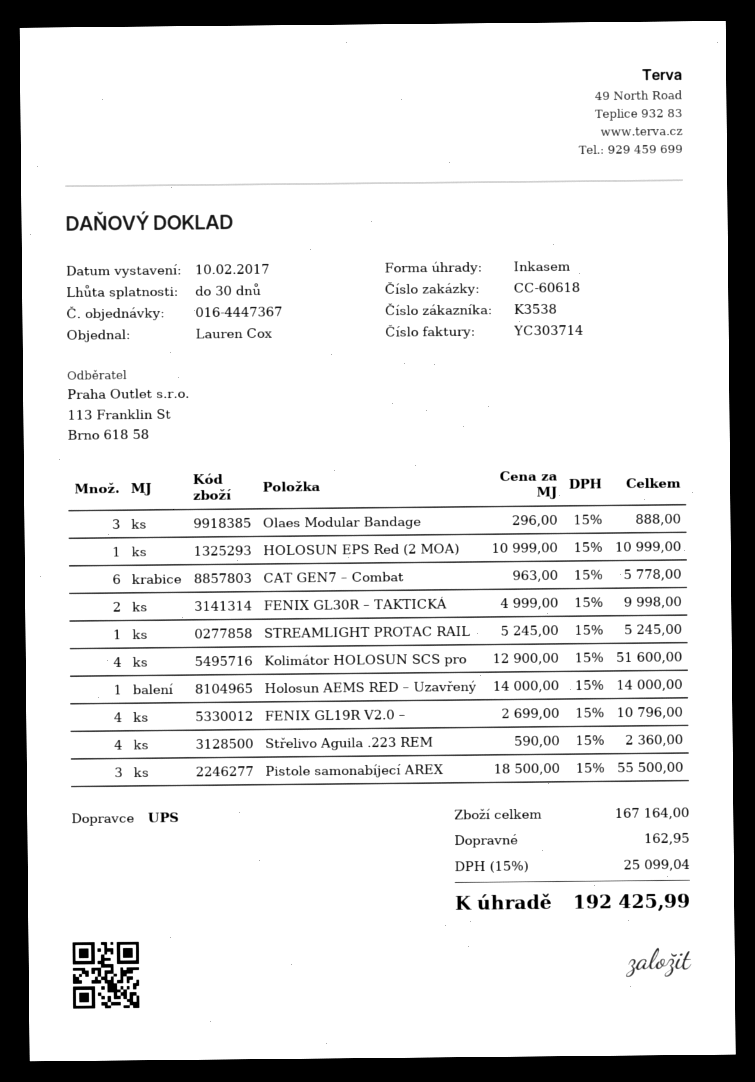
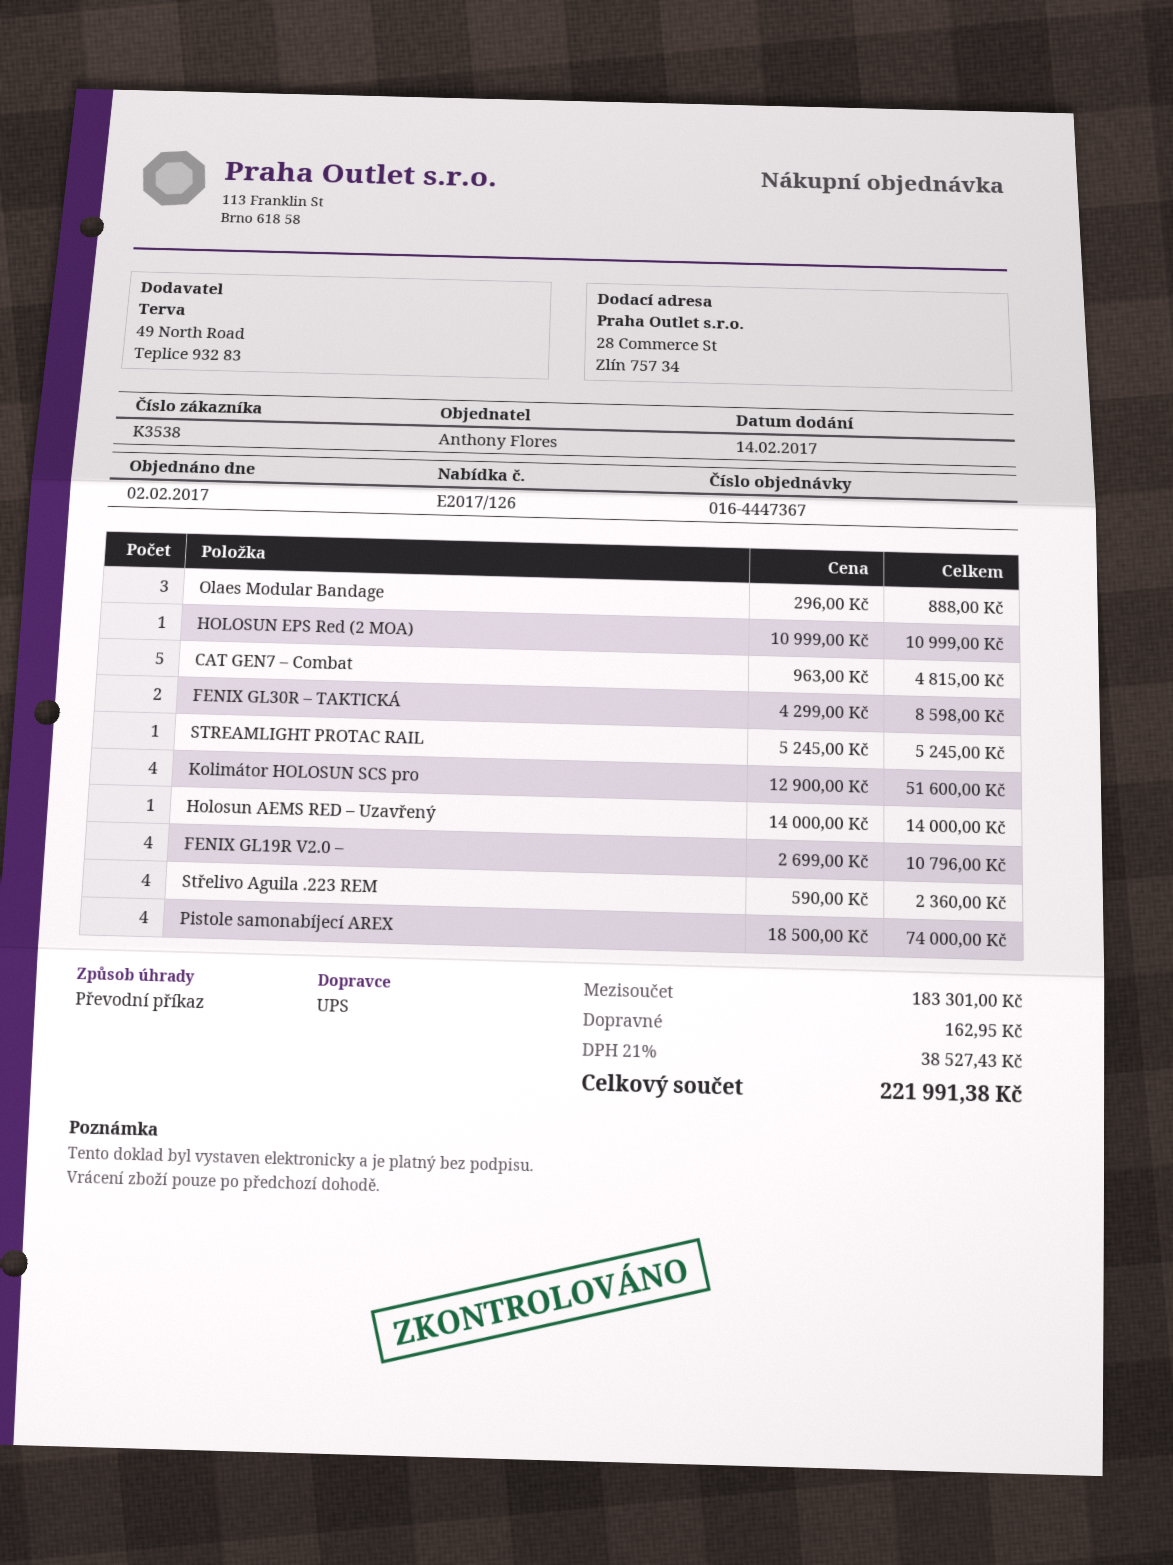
ordered by: Lauren Cox -> Anthony Flores
payment method: direct debit -> bank transfer
CAT GEN7 – Combat: 6 x 963.00 = 5778.00 -> 5 x 963.00 = 4815.00
FENIX GL30R – TAKTICKÁ: 2 x 4999.00 = 9998.00 -> 2 x 4299.00 = 8598.00
Pistole samonabíjecí AREX: 3 x 18500.00 = 55500.00 -> 4 x 18500.00 = 74000.00
subtotal: 167164.00 -> 183301.00
tax: 15% = 25099.04 -> 21% = 38527.43
total: 192425.99 -> 221991.38

